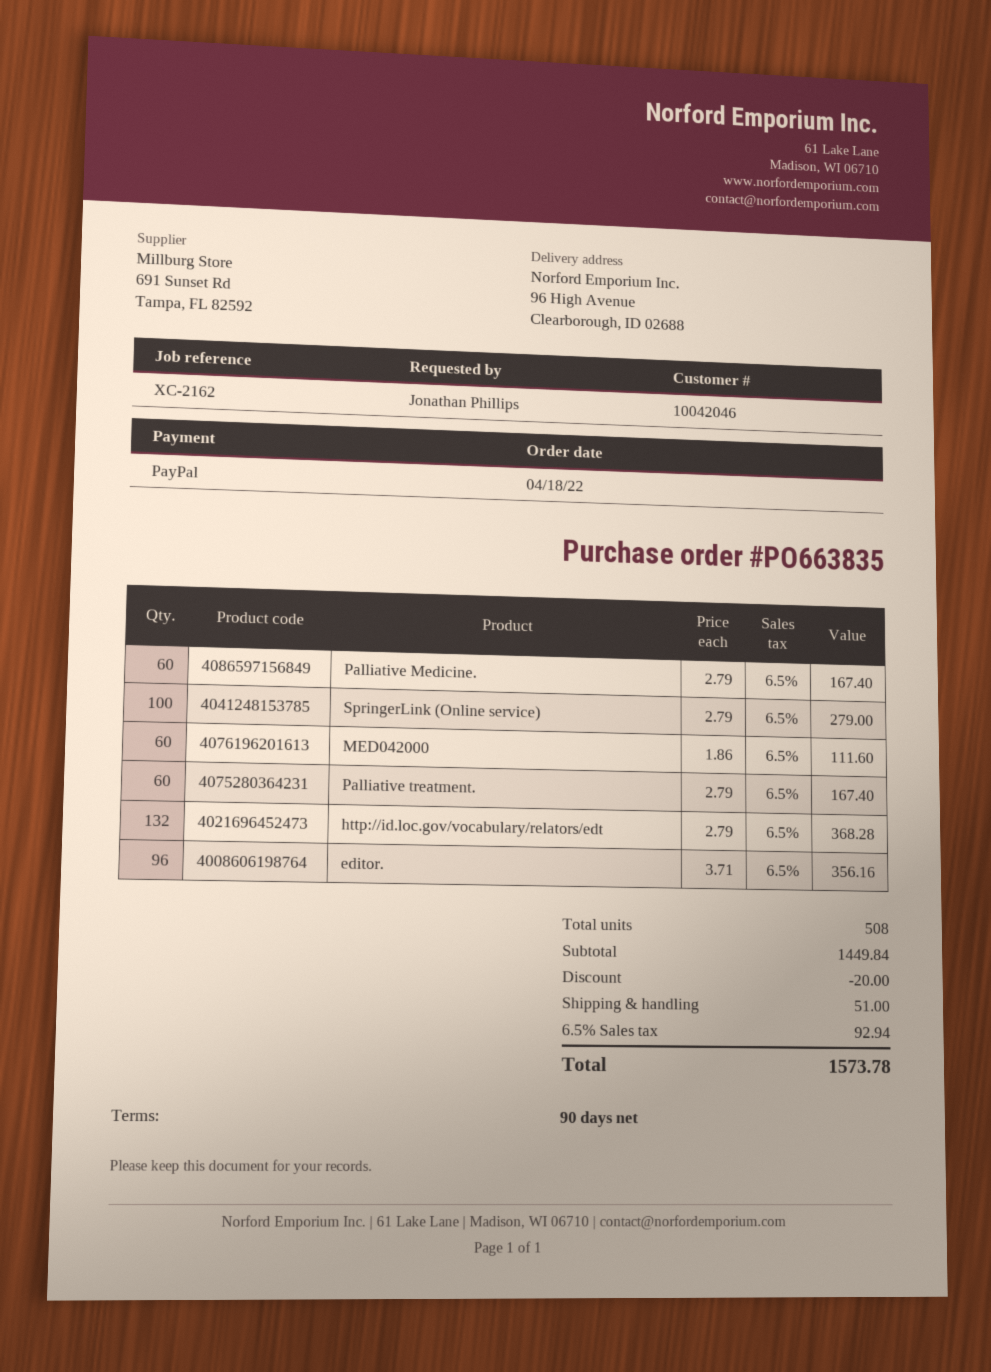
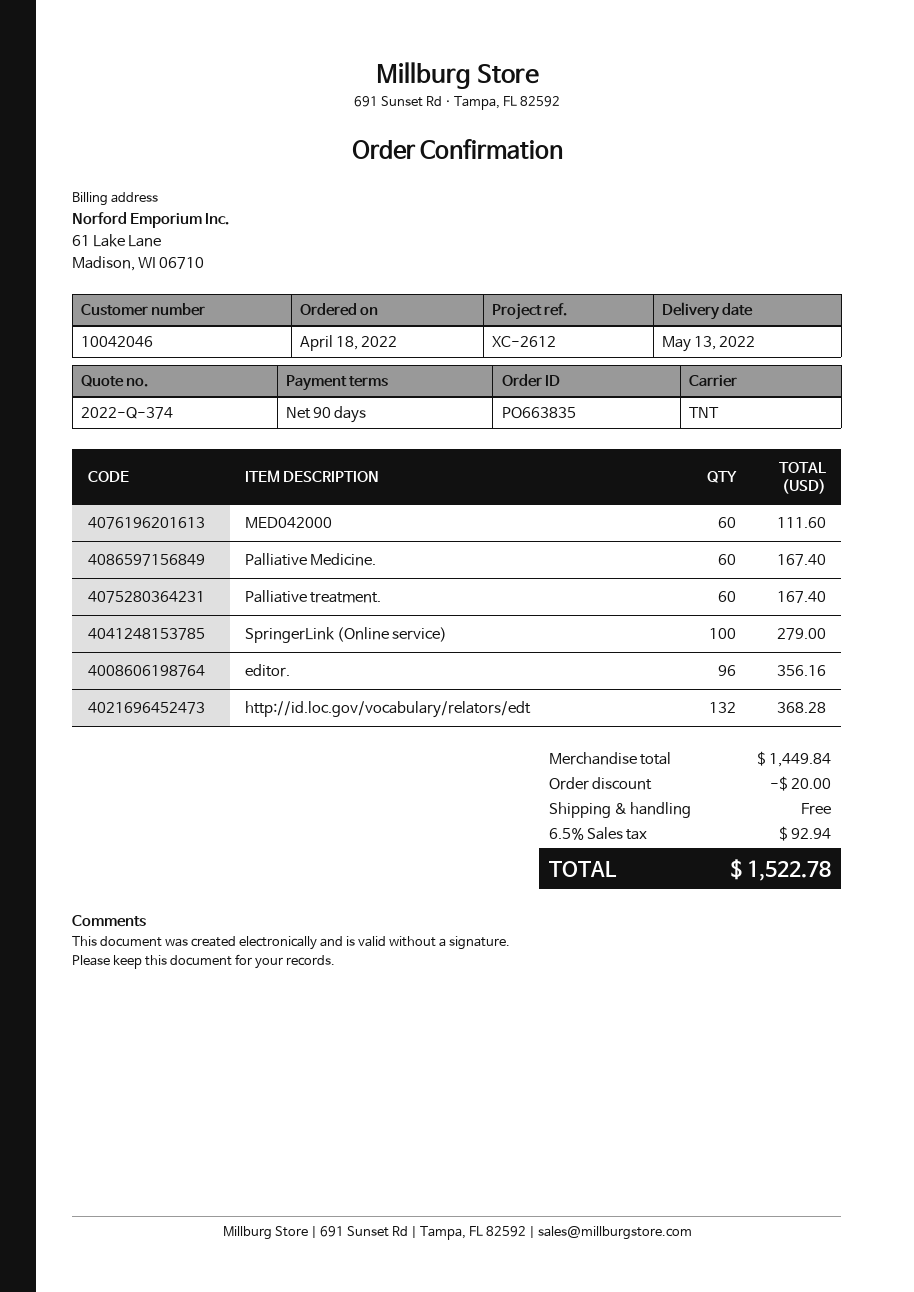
reference: XC-2162 -> XC-2612
shipping: 51.00 -> 0.00
total: 1573.78 -> 1522.78

